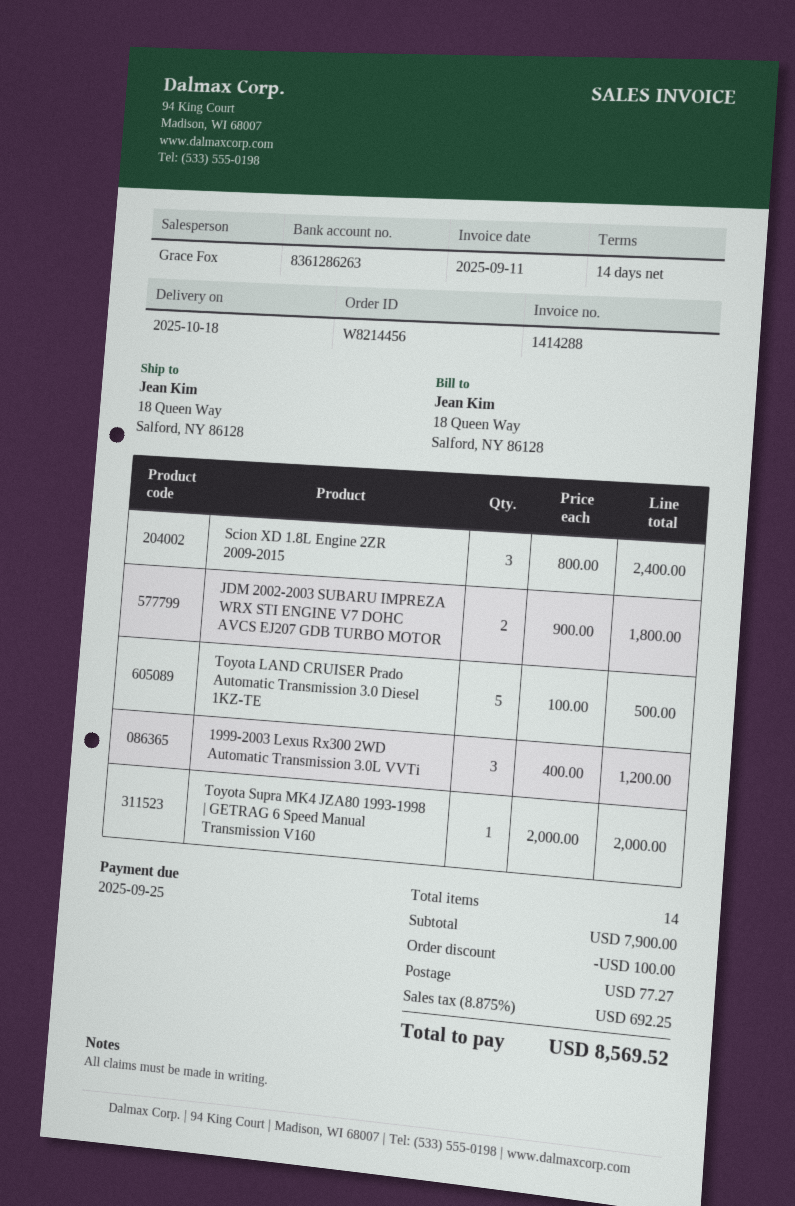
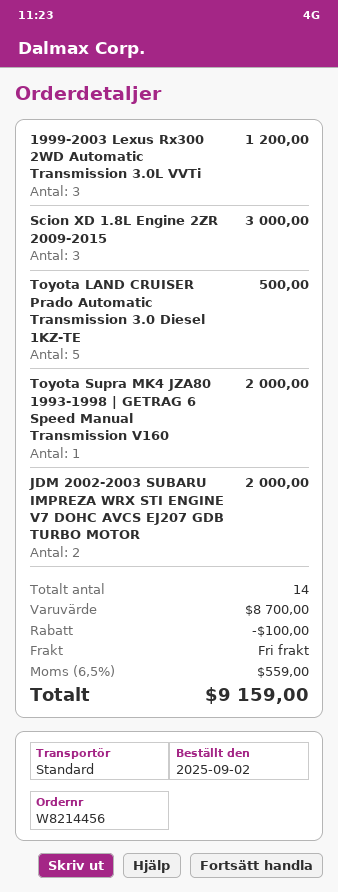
Scion XD 1.8L Engine 2ZR 2009-2015: 3 for 2400.00 -> 3 for 3000.00
JDM 2002-2003 SUBARU IMPREZA WRX STI ENGINE V7 DOHC AVCS EJ207 GDB TURBO MOTOR: 2 for 1800.00 -> 2 for 2000.00
subtotal: 7900.00 -> 8700.00
shipping: 77.27 -> 0.00
tax: 8.875% = 692.25 -> 6.5% = 559.00
total: 8569.52 -> 9159.00

